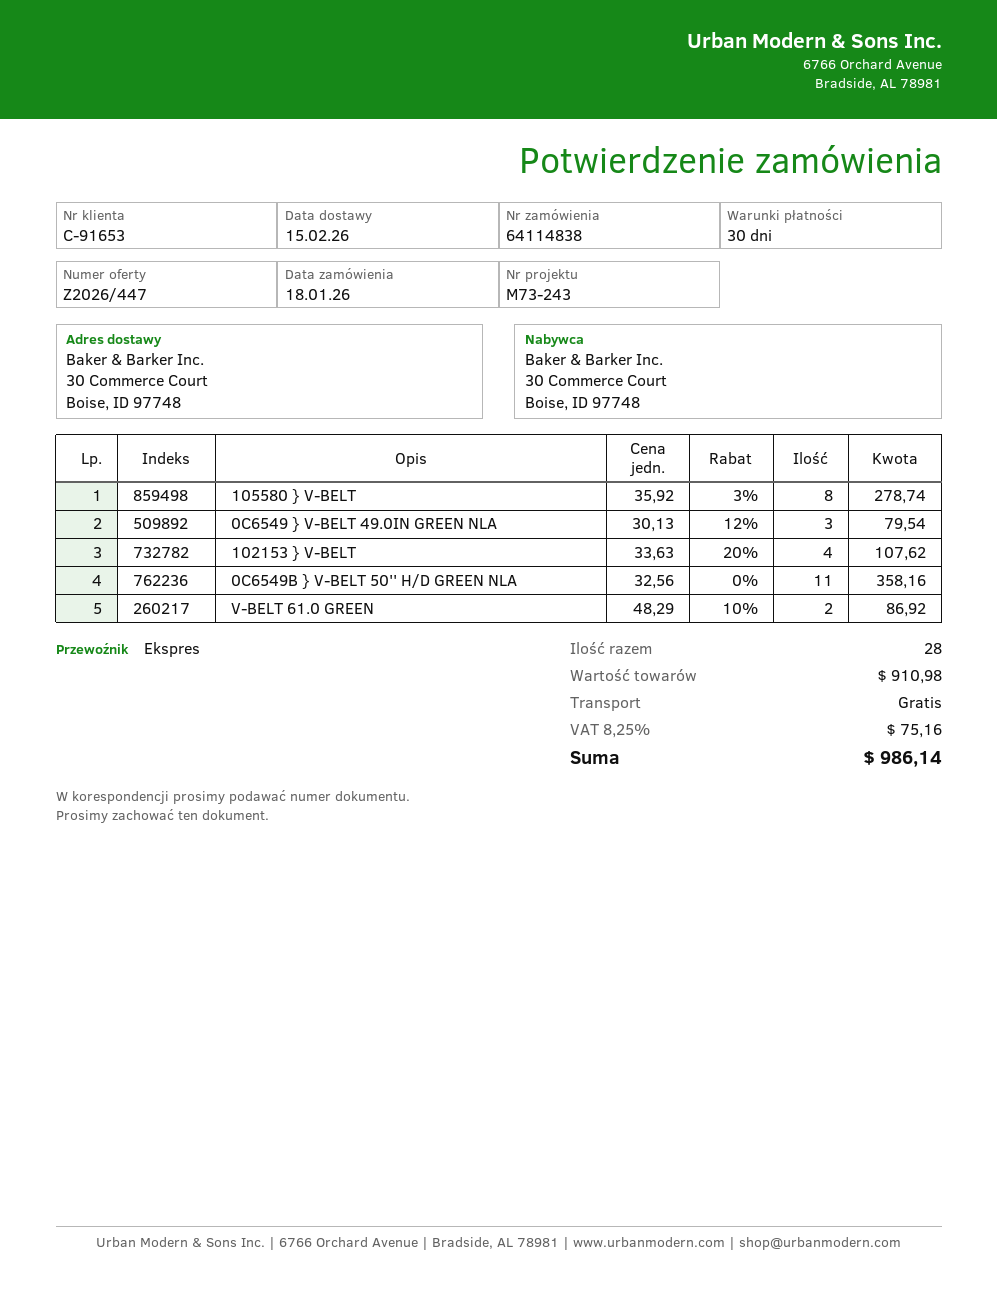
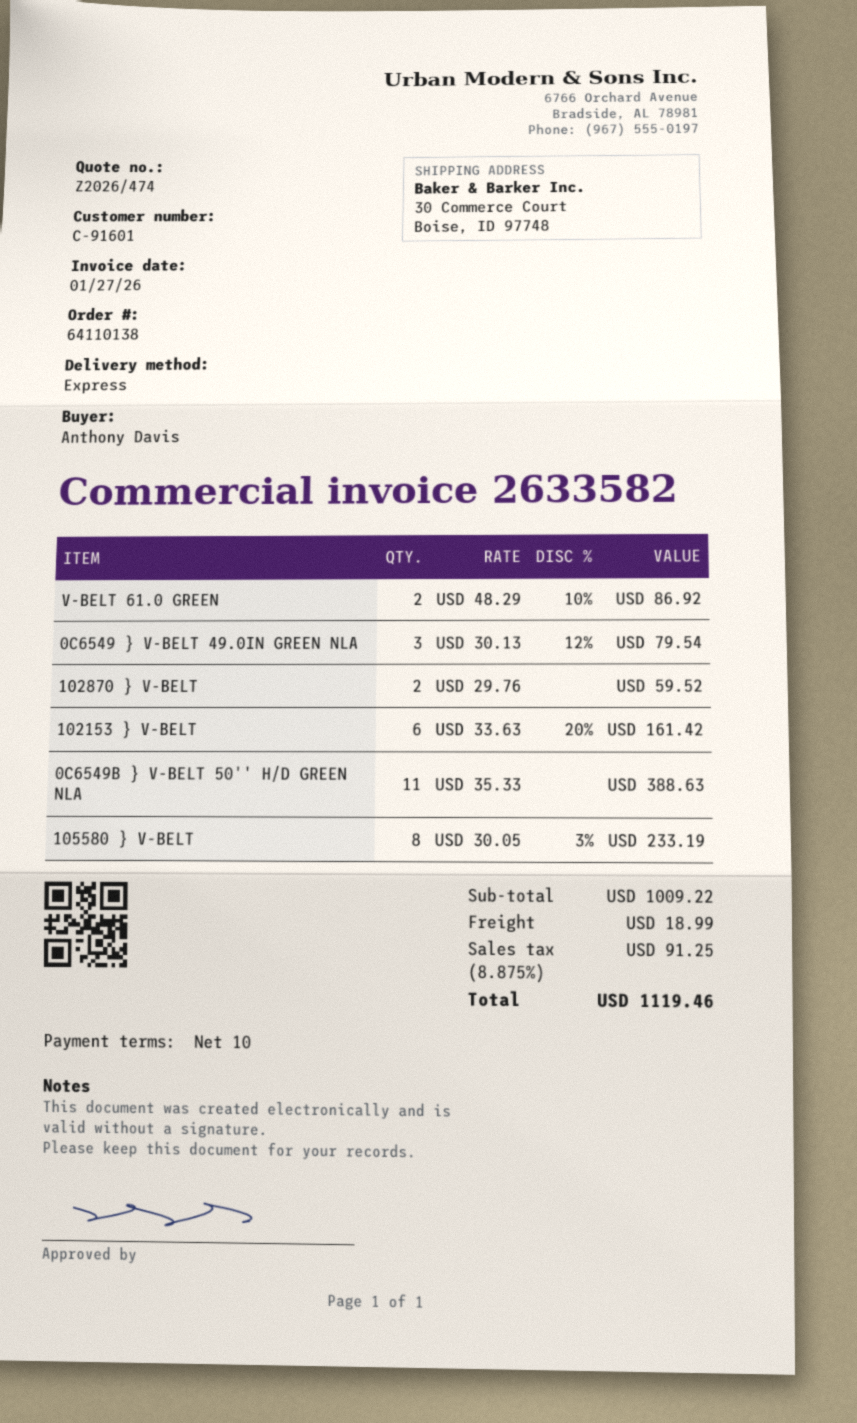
quote number: Z2026/447 -> Z2026/474
order number: 64114838 -> 64110138
payment terms: 30 days -> 10 days
customer number: C-91653 -> C-91601
105580 } V-BELT: 8 x 35.92 - 3% = 278.74 -> 8 x 30.05 - 3% = 233.19
102153 } V-BELT: 4 x 33.63 - 20% = 107.62 -> 6 x 33.63 - 20% = 161.42
0C6549B } V-BELT 50'' H/D GREEN NLA: 11 x 32.56 = 358.16 -> 11 x 35.33 = 388.63
102870 } V-BELT: none -> 2 x 29.76 = 59.52
subtotal: 910.98 -> 1009.22
shipping: 0.00 -> 18.99
tax: 8.25% = 75.16 -> 8.875% = 91.25
total: 986.14 -> 1119.46

